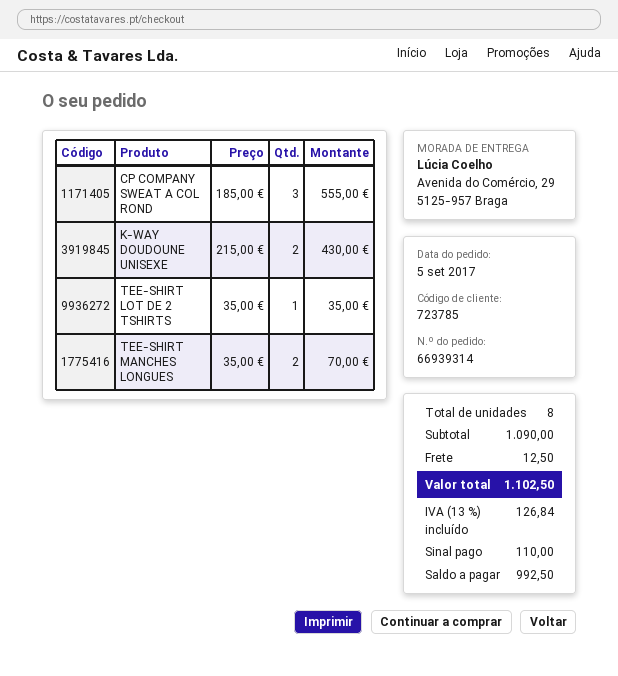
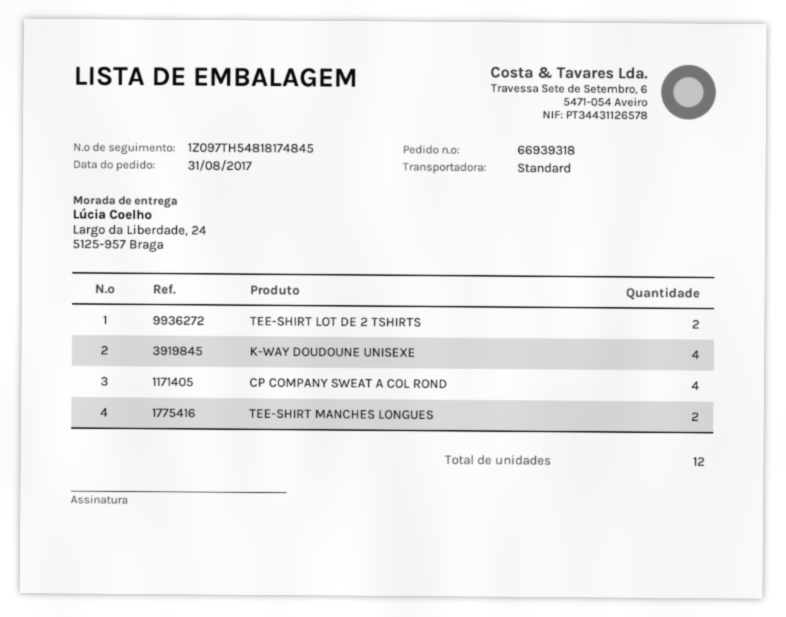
order number: 66939314 -> 66939318
order date: 2017-09-05 -> 2017-08-31
ship to: Avenida do Comércio, 29, 5125-957 Braga -> Largo da Liberdade, 24, 5125-957 Braga
CP COMPANY SWEAT A COL ROND: 3 -> 4
K-WAY DOUDOUNE UNISEXE: 2 -> 4
TEE-SHIRT LOT DE 2 TSHIRTS: 1 -> 2
total quantity: 8 -> 12

